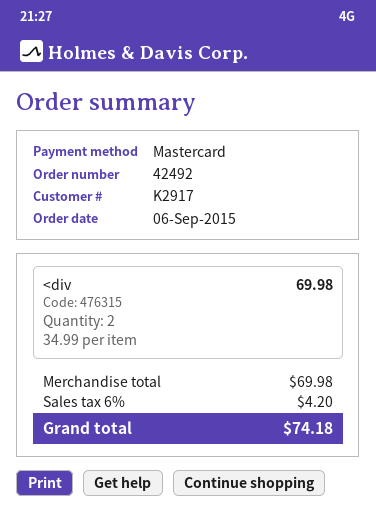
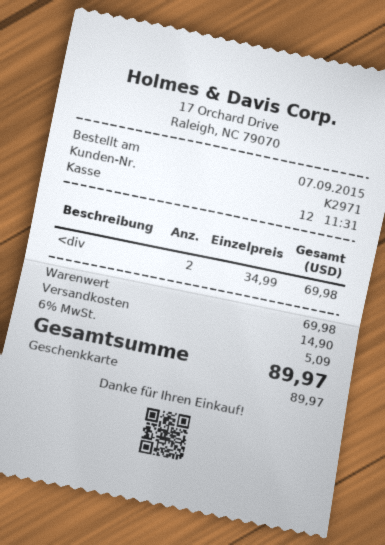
order date: 2015-09-06 -> 2015-09-07
customer number: K2917 -> K2971
payment method: Mastercard -> gift card
shipping: none -> 14.90
tax: 6% = 4.20 -> 6% = 5.09
total: 74.18 -> 89.97

